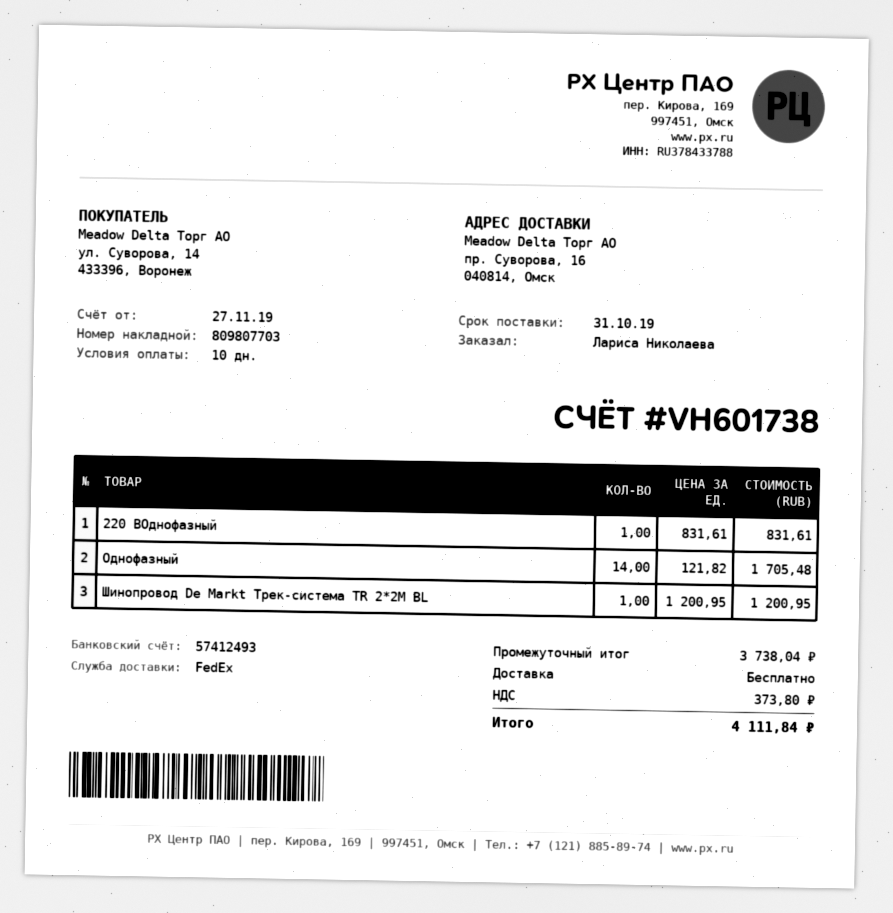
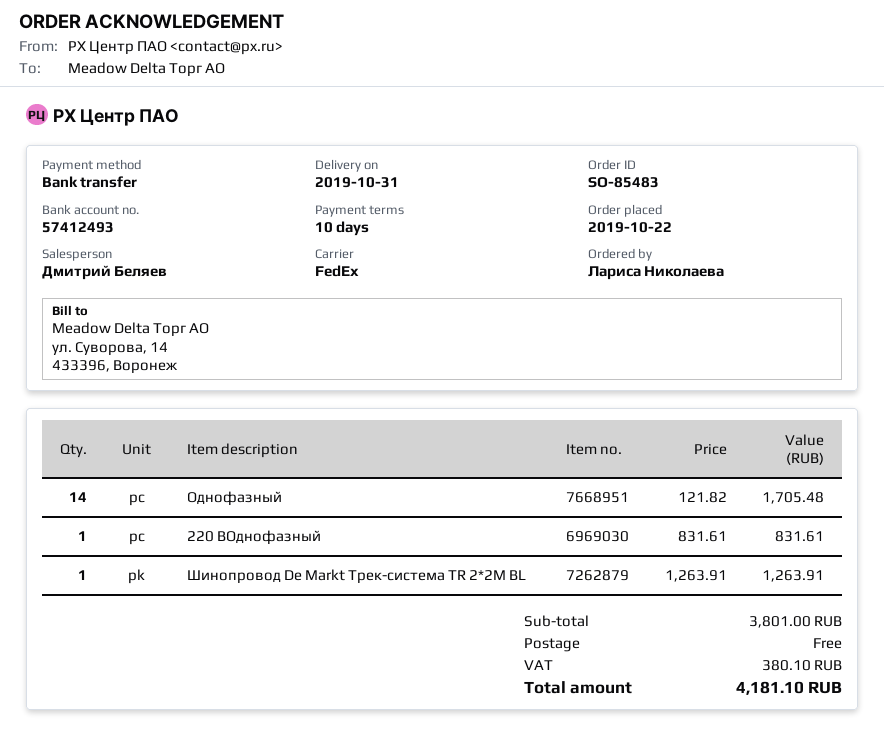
Шинопровод De Markt Трек-система TR 2*2M BL: 1 x 1200.95 = 1200.95 -> 1 x 1263.91 = 1263.91
subtotal: 3738.04 -> 3801.00
tax: 373.80 -> 380.10
total: 4111.84 -> 4181.10

